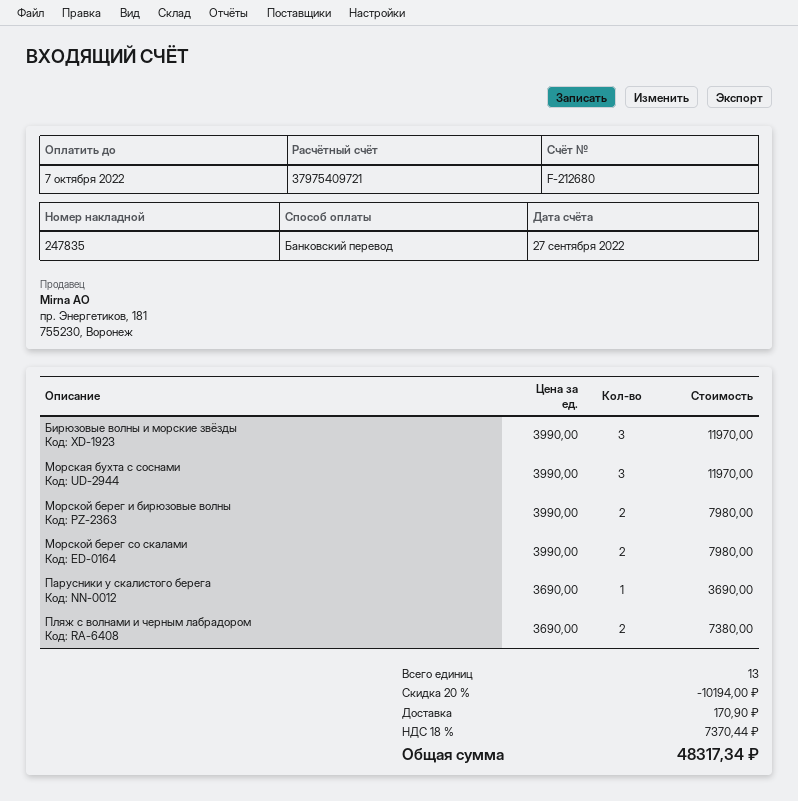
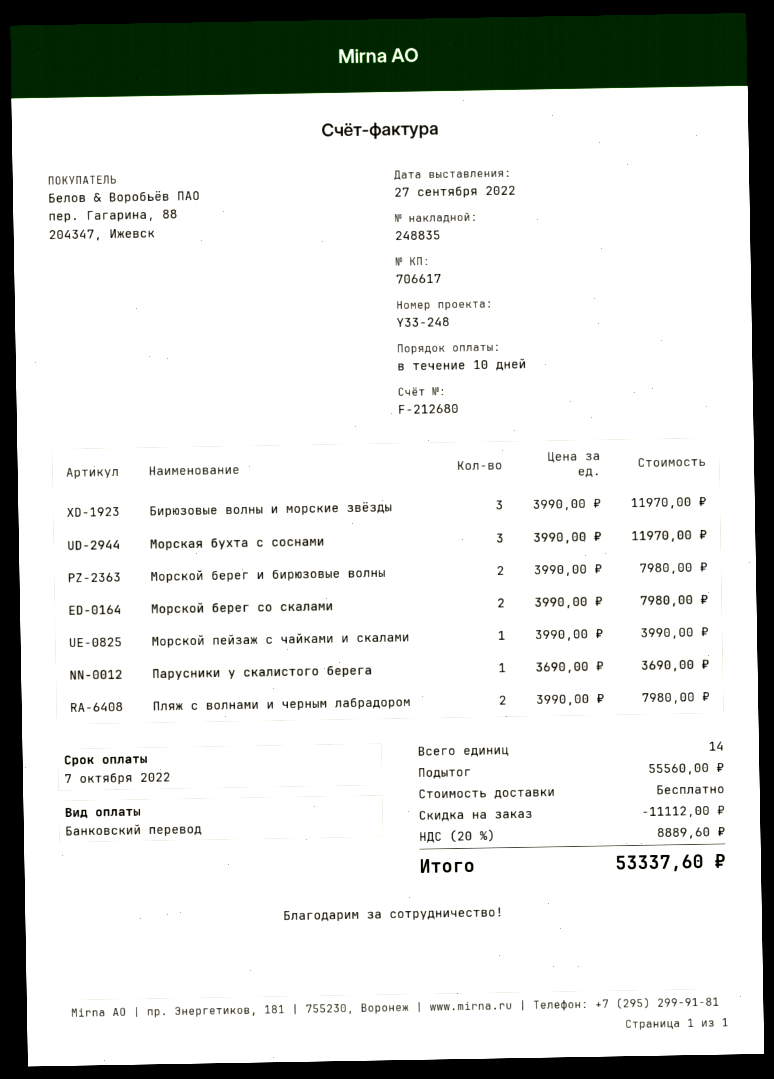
delivery note number: 247835 -> 248835
Пляж с волнами и черным лабрадором: 2 x 3690.00 = 7380.00 -> 2 x 3990.00 = 7980.00
Морской пейзаж с чайками и скалами: none -> 1 x 3990.00 = 3990.00
total quantity: 13 -> 14
discount: 10194.00 -> 11112.00
shipping: 170.90 -> 0.00
tax: 18% = 7370.44 -> 20% = 8889.60
total: 48317.34 -> 53337.60

